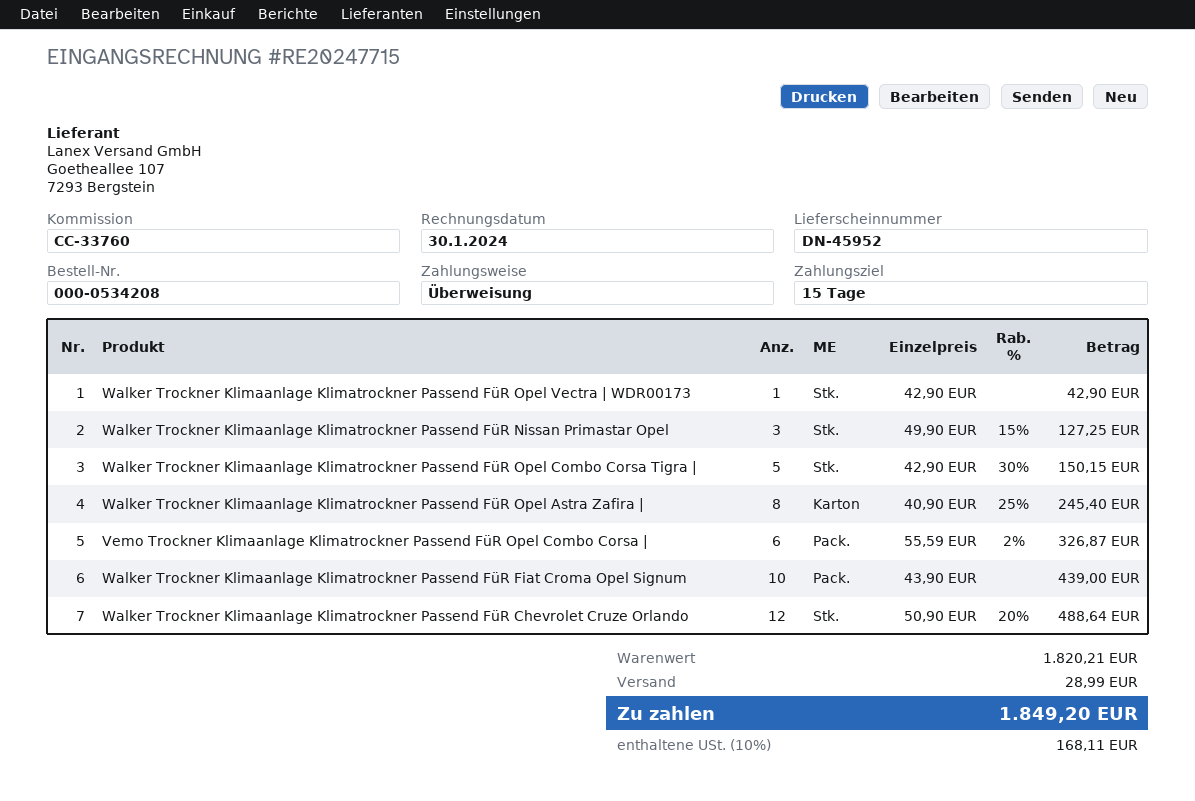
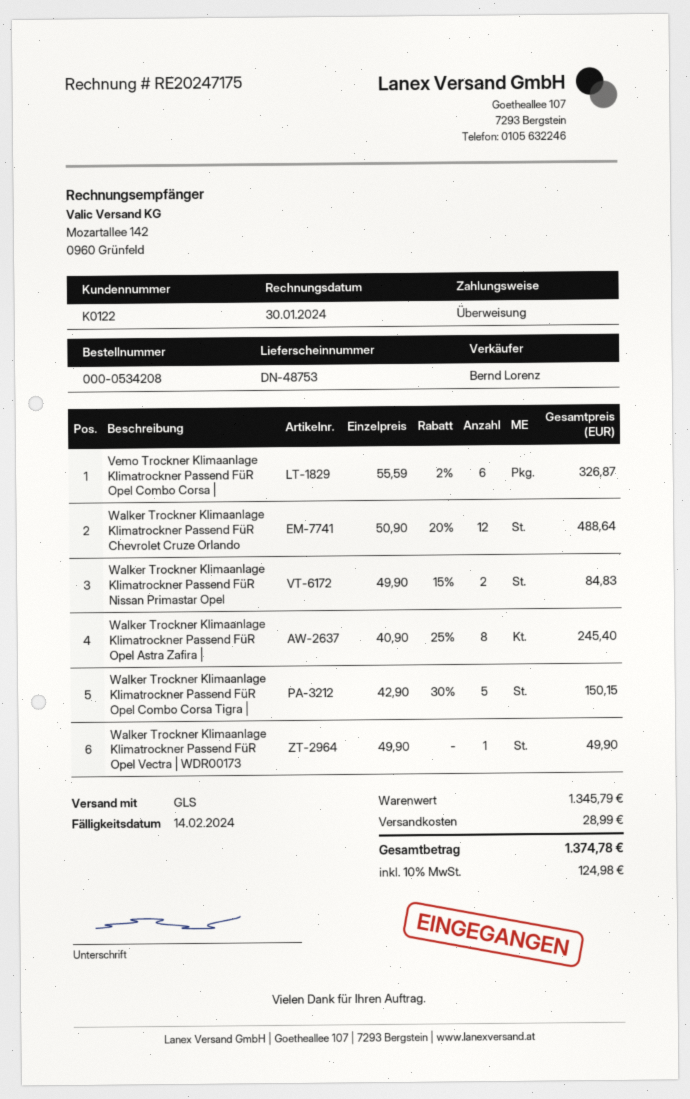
delivery note number: DN-45952 -> DN-48753
invoice number: RE20247715 -> RE20247175
Walker Trockner Klimaanlage Klimatrockner Passend FüR Opel Vectra | WDR00173: 1 x 42.90 = 42.90 -> 1 x 49.90 = 49.90
Walker Trockner Klimaanlage Klimatrockner Passend FüR Nissan Primastar Opel: 3 x 49.90 - 15% = 127.25 -> 2 x 49.90 - 15% = 84.83
Walker Trockner Klimaanlage Klimatrockner Passend FüR Fiat Croma Opel Signum: 10 x 43.90 = 439.00 -> none
subtotal: 1820.21 -> 1345.79
tax: 10% = 168.11 -> 10% = 124.98
total: 1849.20 -> 1374.78

